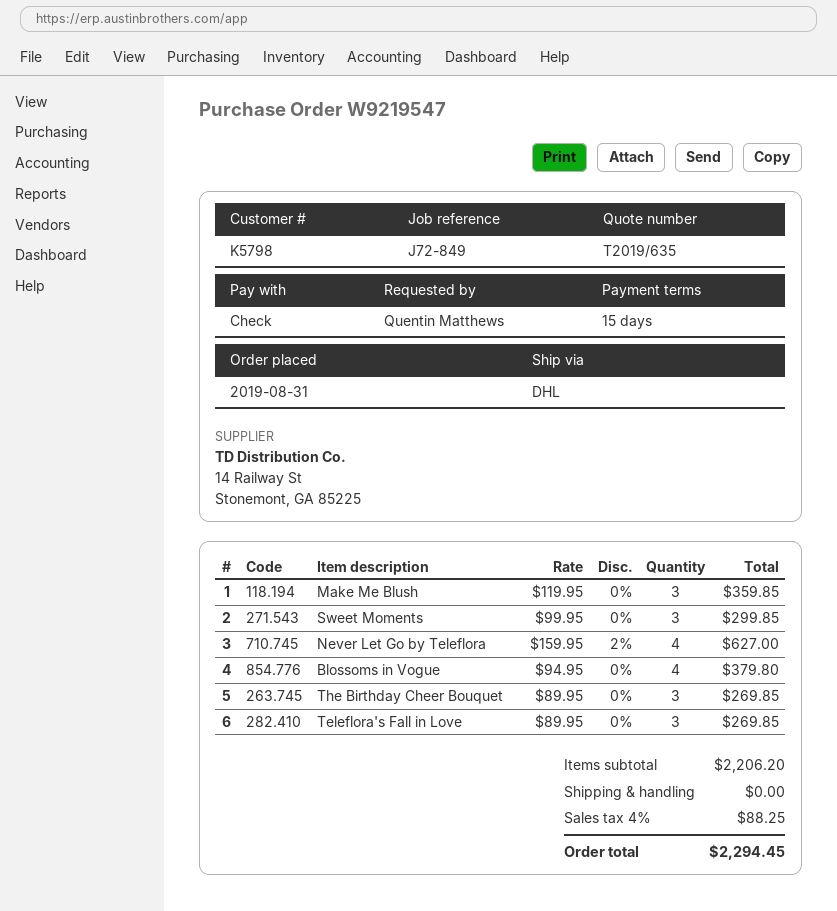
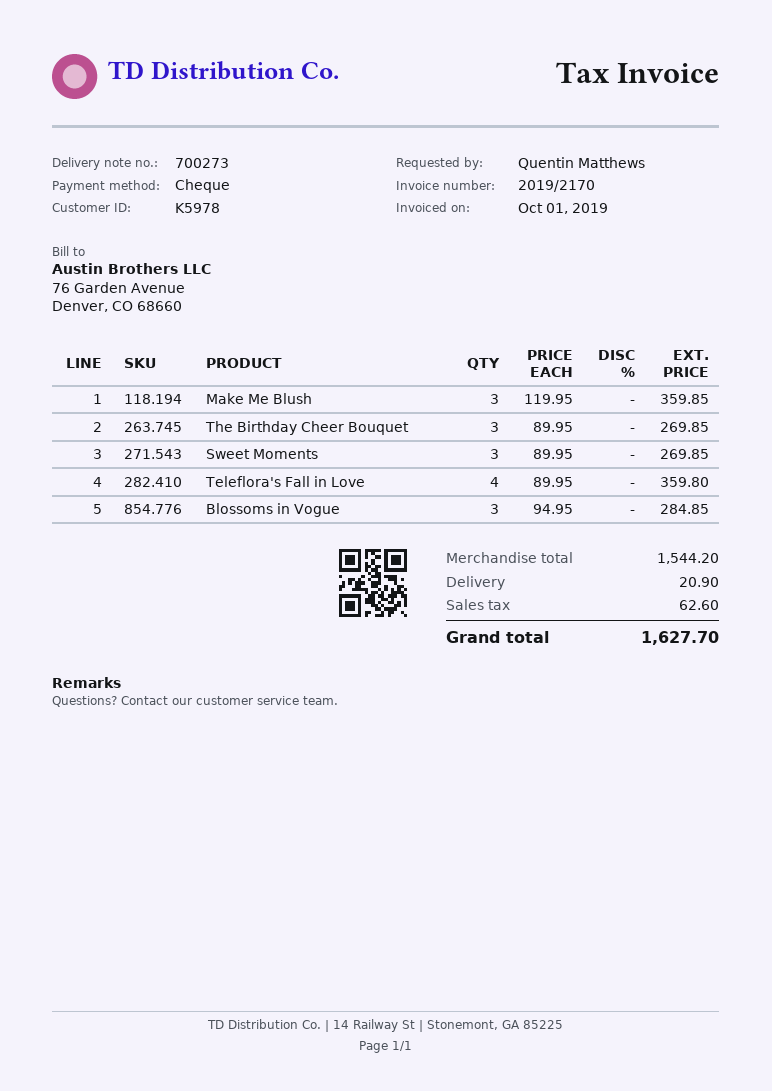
customer number: K5798 -> K5978
Sweet Moments: 3 x 99.95 = 299.85 -> 3 x 89.95 = 269.85
Never Let Go by Teleflora: 4 x 159.95 - 2% = 627.00 -> none
Blossoms in Vogue: 4 x 94.95 = 379.80 -> 3 x 94.95 = 284.85
Teleflora's Fall in Love: 3 x 89.95 = 269.85 -> 4 x 89.95 = 359.80
subtotal: 2206.20 -> 1544.20
shipping: 0.00 -> 20.90
tax: 88.25 -> 62.60
total: 2294.45 -> 1627.70

